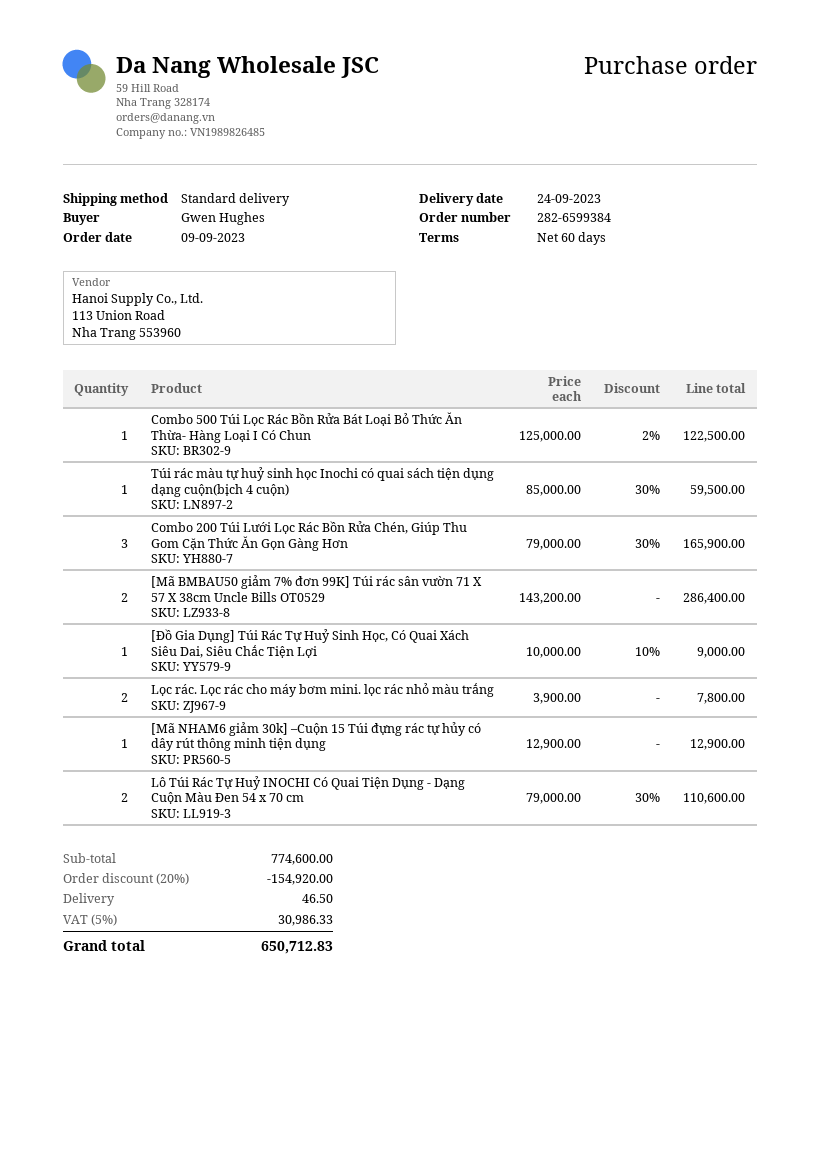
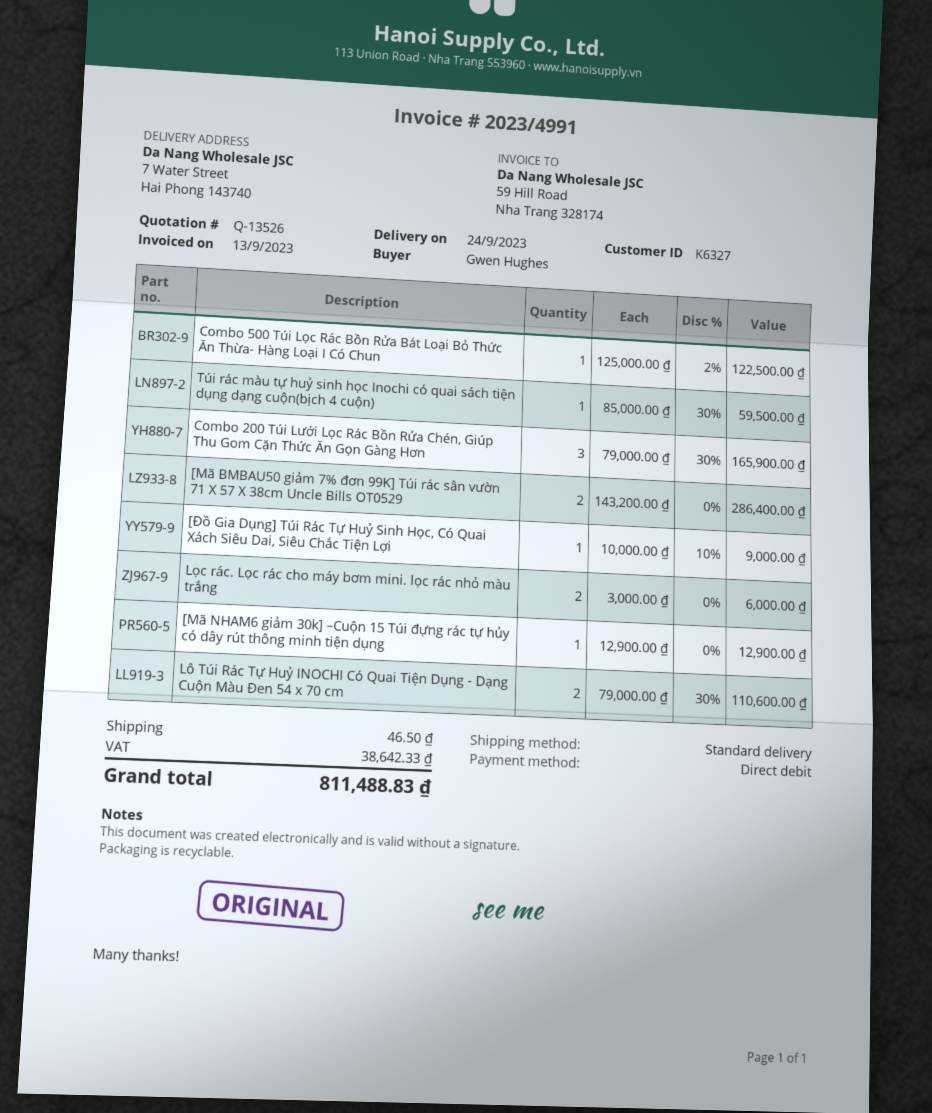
Lọc rác. Lọc rác cho máy bơm mini. lọc rác nhỏ màu trắng: 2 x 3900.00 = 7800.00 -> 2 x 3000.00 = 6000.00
discount: 20% = 154920.00 -> none
tax: 30986.33 -> 38642.33
total: 650712.83 -> 811488.83

